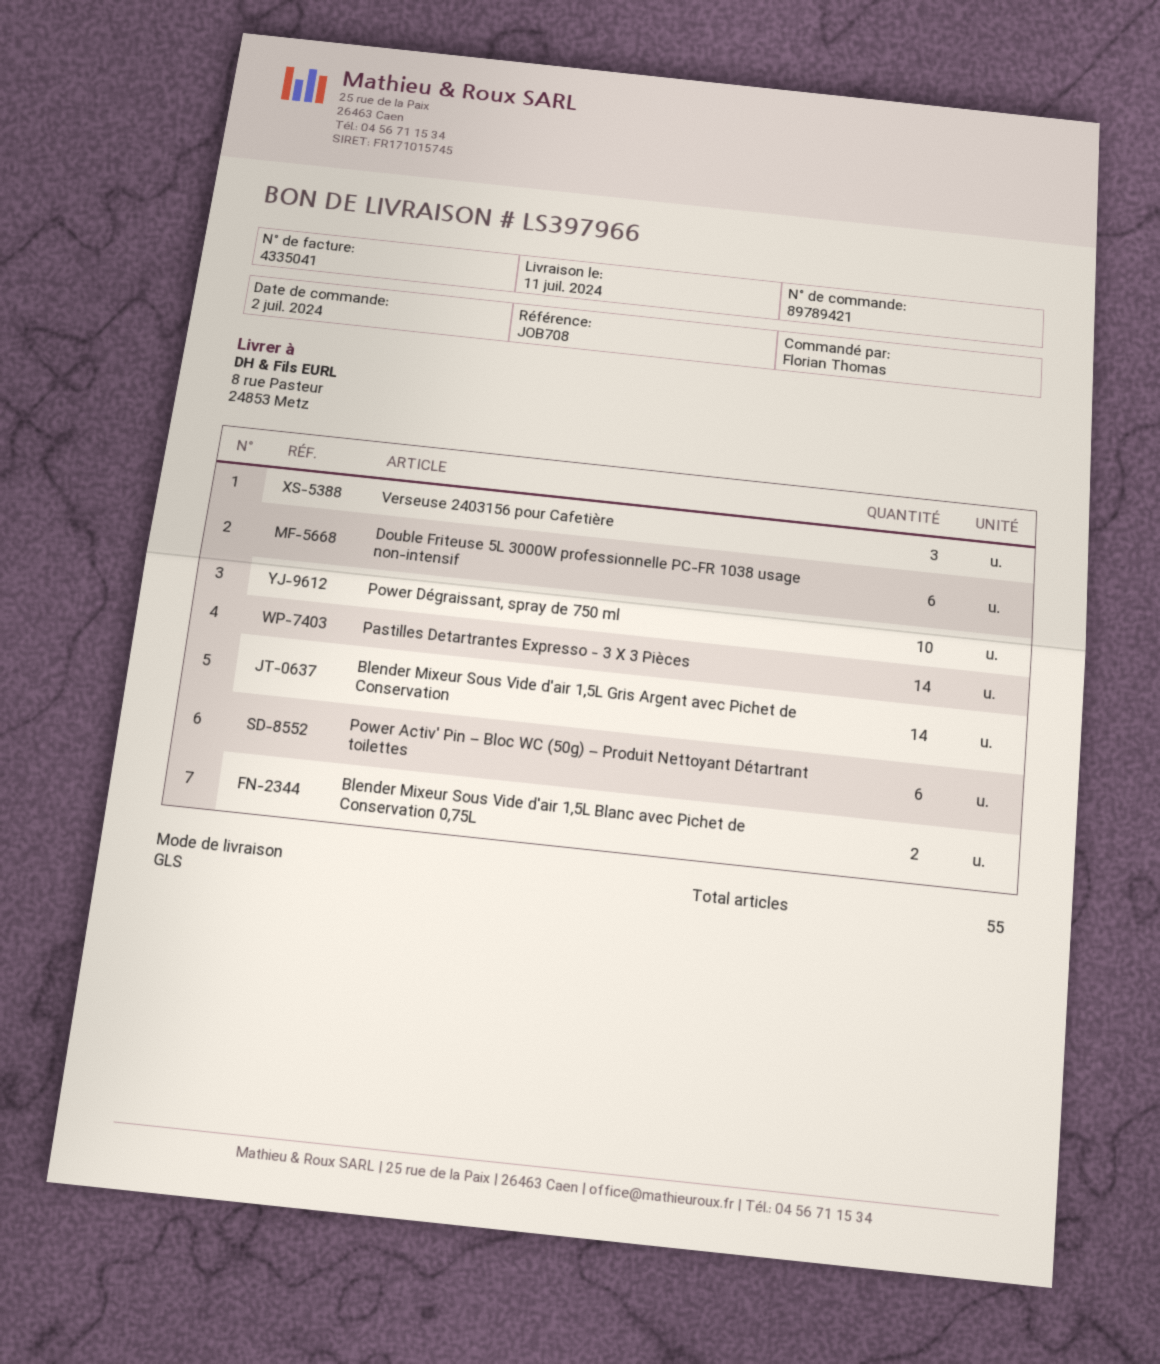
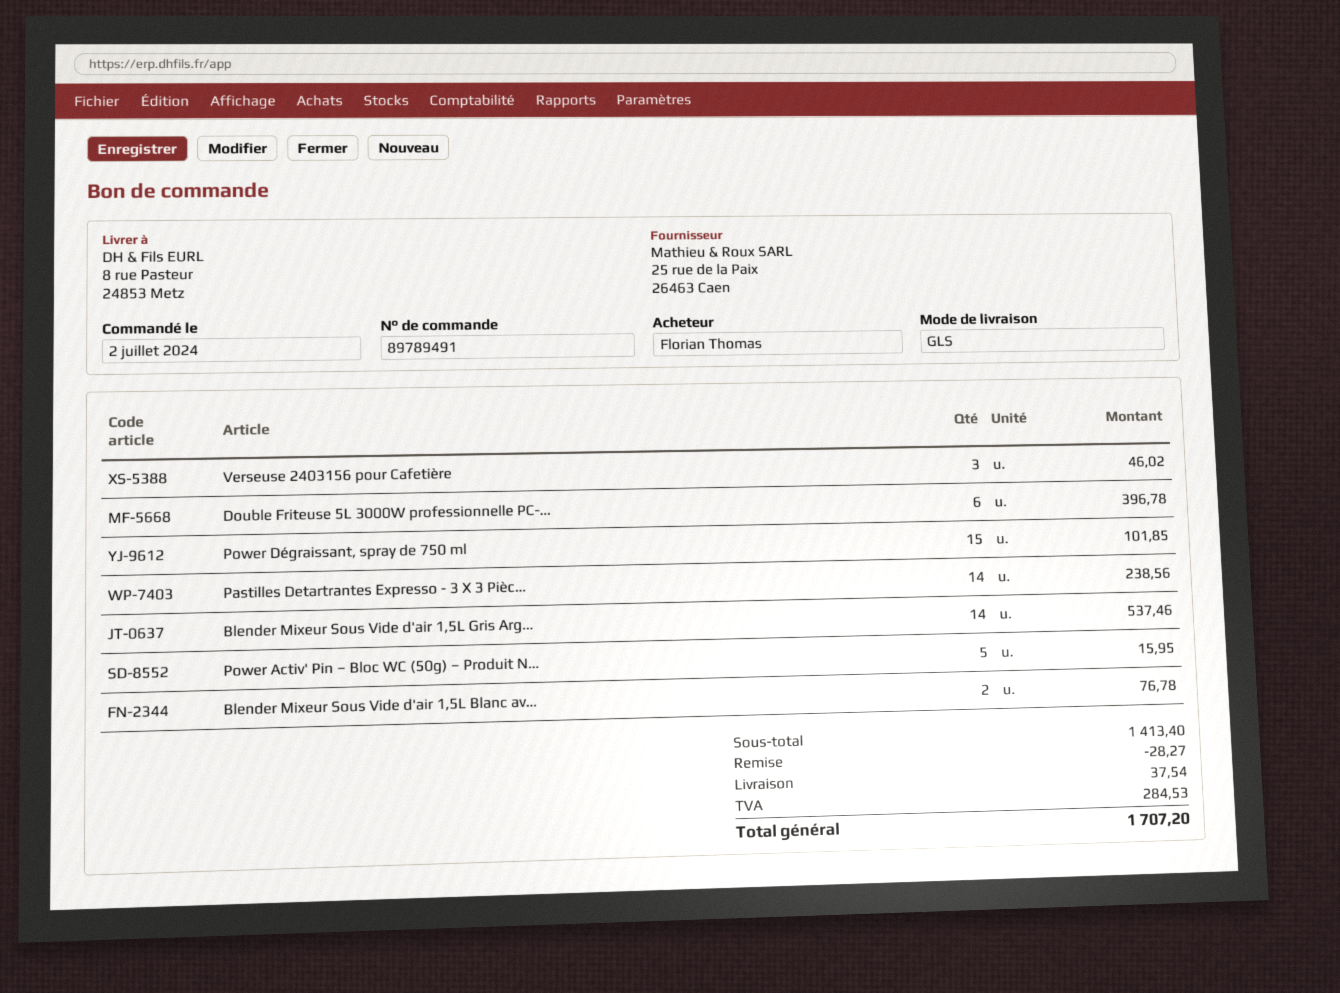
order number: 89789421 -> 89789491
Power Dégraissant, spray de 750 ml: 10 -> 15
Power Activ' Pin – Bloc WC (50g) – Produit Nettoyant Détartrant toilettes: 6 -> 5

